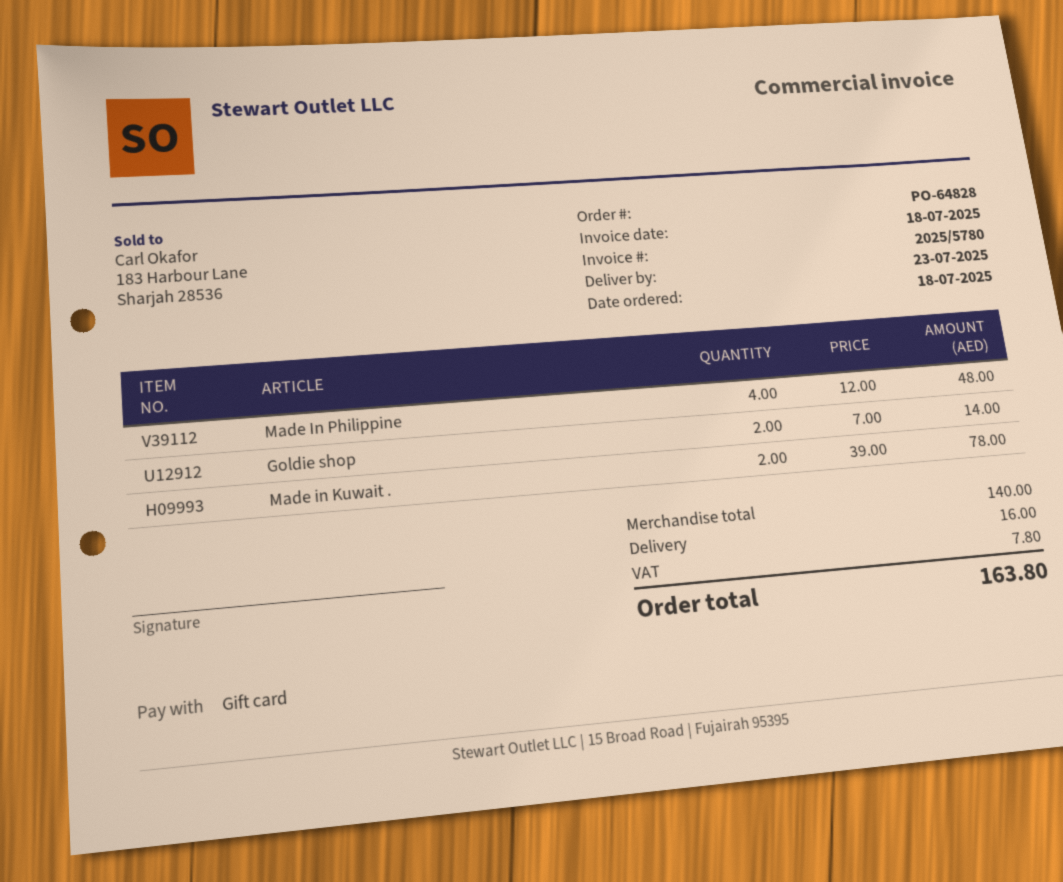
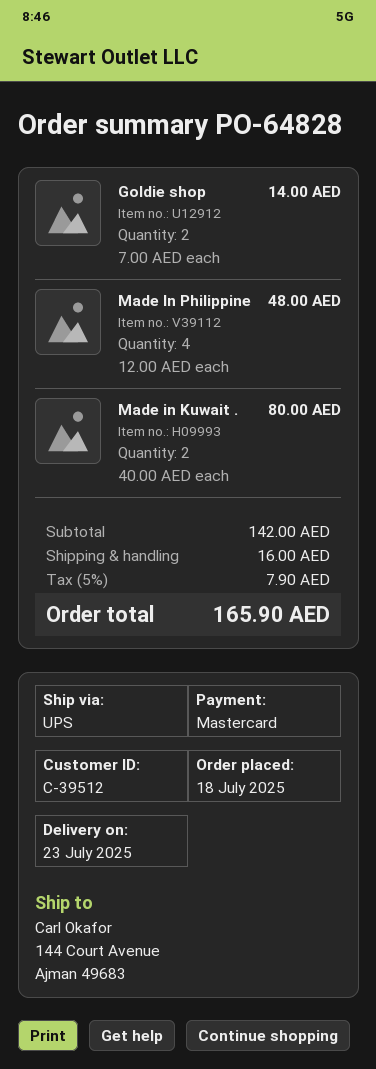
payment method: gift card -> Mastercard
Made in Kuwait .: 2 x 39.00 = 78.00 -> 2 x 40.00 = 80.00
subtotal: 140.00 -> 142.00
tax: 7.80 -> 7.90
total: 163.80 -> 165.90

